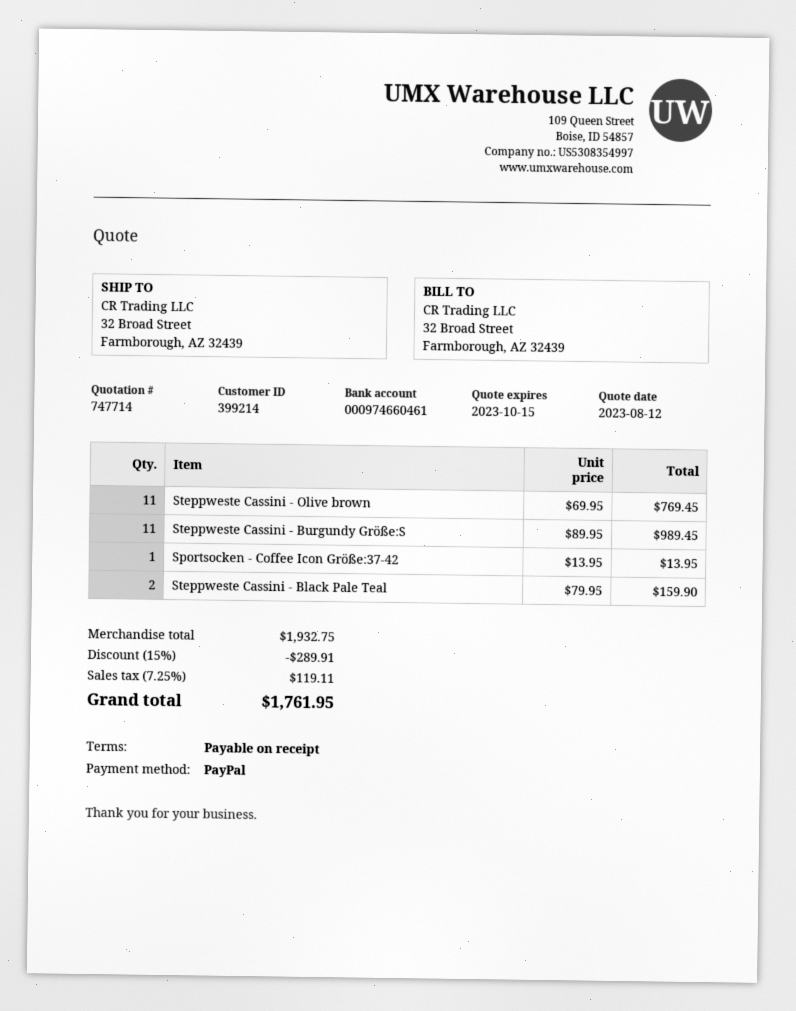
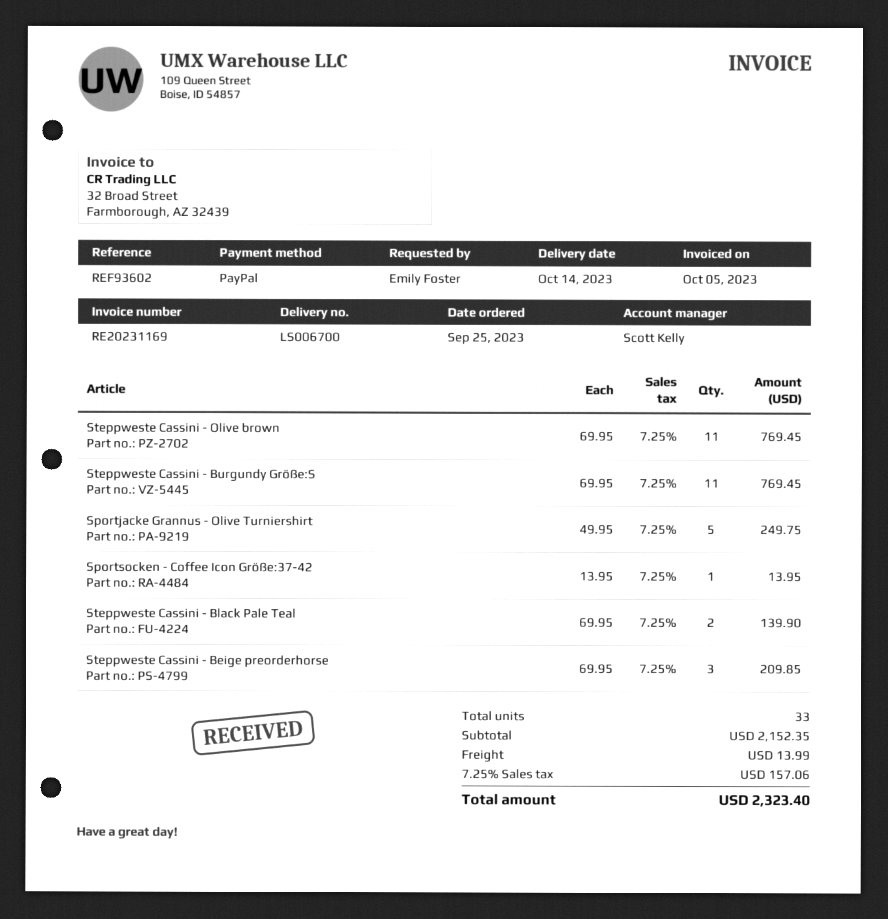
Steppweste Cassini - Burgundy Größe:S: 11 x 89.95 = 989.45 -> 11 x 69.95 = 769.45
Steppweste Cassini - Black Pale Teal: 2 x 79.95 = 159.90 -> 2 x 69.95 = 139.90
Sportjacke Grannus - Olive Turniershirt: none -> 5 x 49.95 = 249.75
Steppweste Cassini - Beige preorderhorse: none -> 3 x 69.95 = 209.85
subtotal: 1932.75 -> 2152.35
discount: 15% = 289.91 -> none
shipping: none -> 13.99
tax: 7.25% = 119.11 -> 7.25% = 157.06
total: 1761.95 -> 2323.40

